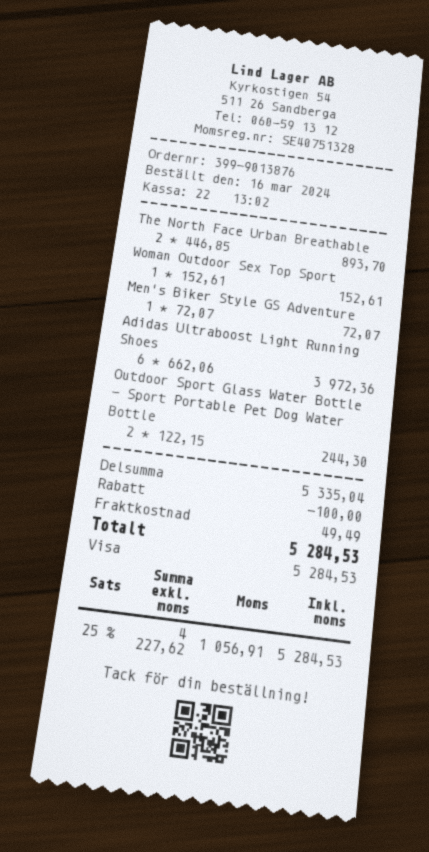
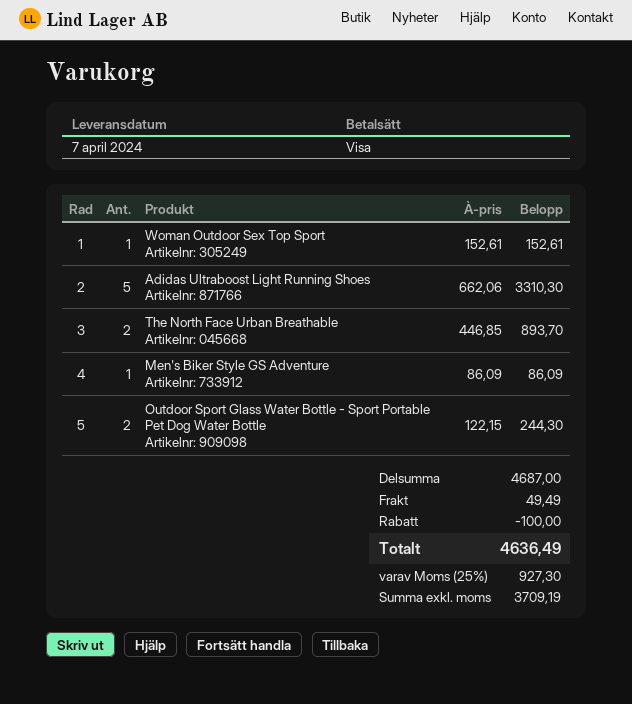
Men's Biker Style GS Adventure: 1 x 72.07 = 72.07 -> 1 x 86.09 = 86.09
Adidas Ultraboost Light Running Shoes: 6 x 662.06 = 3972.36 -> 5 x 662.06 = 3310.30
subtotal: 5335.04 -> 4687.00
net: 4227.62 -> 3709.19
tax: 25% = 1056.91 -> 25% = 927.30
total: 5284.53 -> 4636.49

